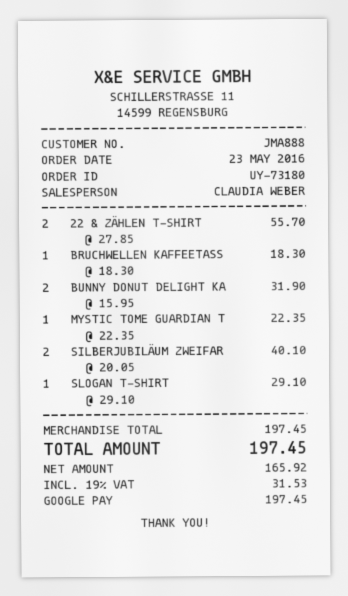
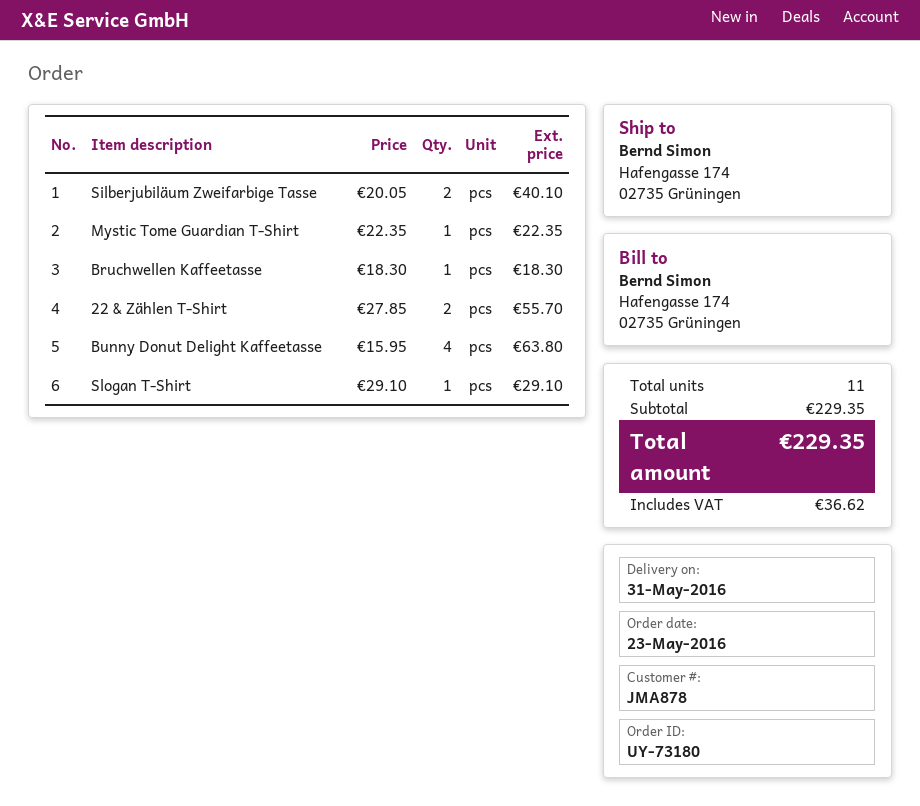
customer number: JMA888 -> JMA878
BUNNY DONUT DELIGHT KA: 2 x 15.95 = 31.90 -> 4 x 15.95 = 63.80
subtotal: 197.45 -> 229.35
tax: 31.53 -> 36.62
total: 197.45 -> 229.35

